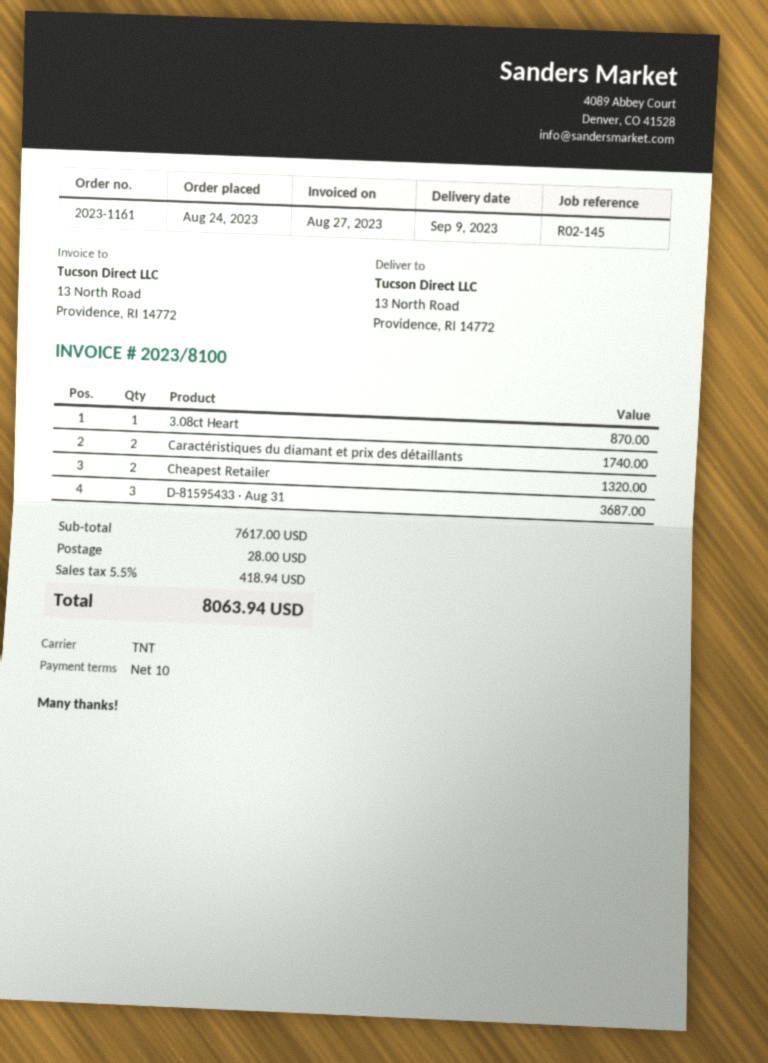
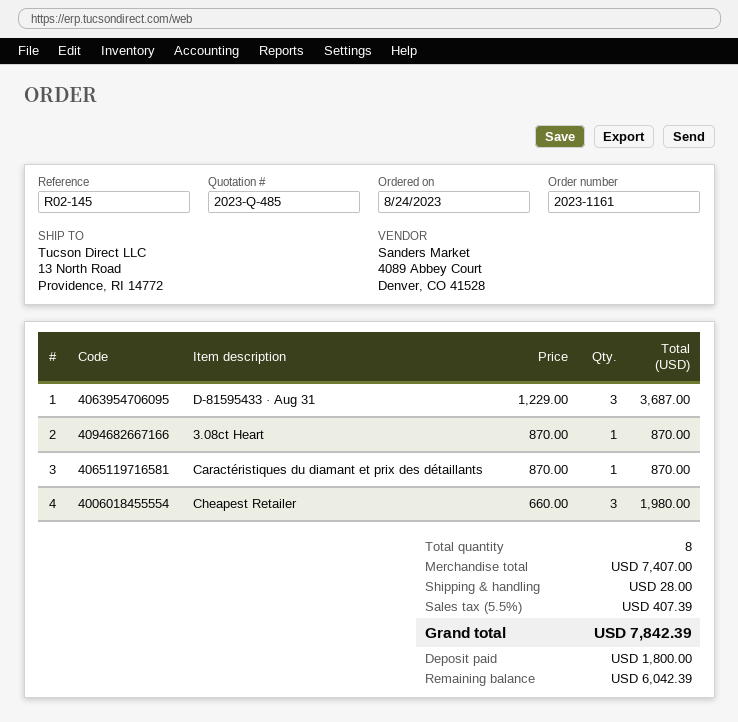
Caractéristiques du diamant et prix des détaillants: 2 for 1740.00 -> 1 for 870.00
Cheapest Retailer: 2 for 1320.00 -> 3 for 1980.00
subtotal: 7617.00 -> 7407.00
tax: 5.5% = 418.94 -> 5.5% = 407.39
total: 8063.94 -> 7842.39

